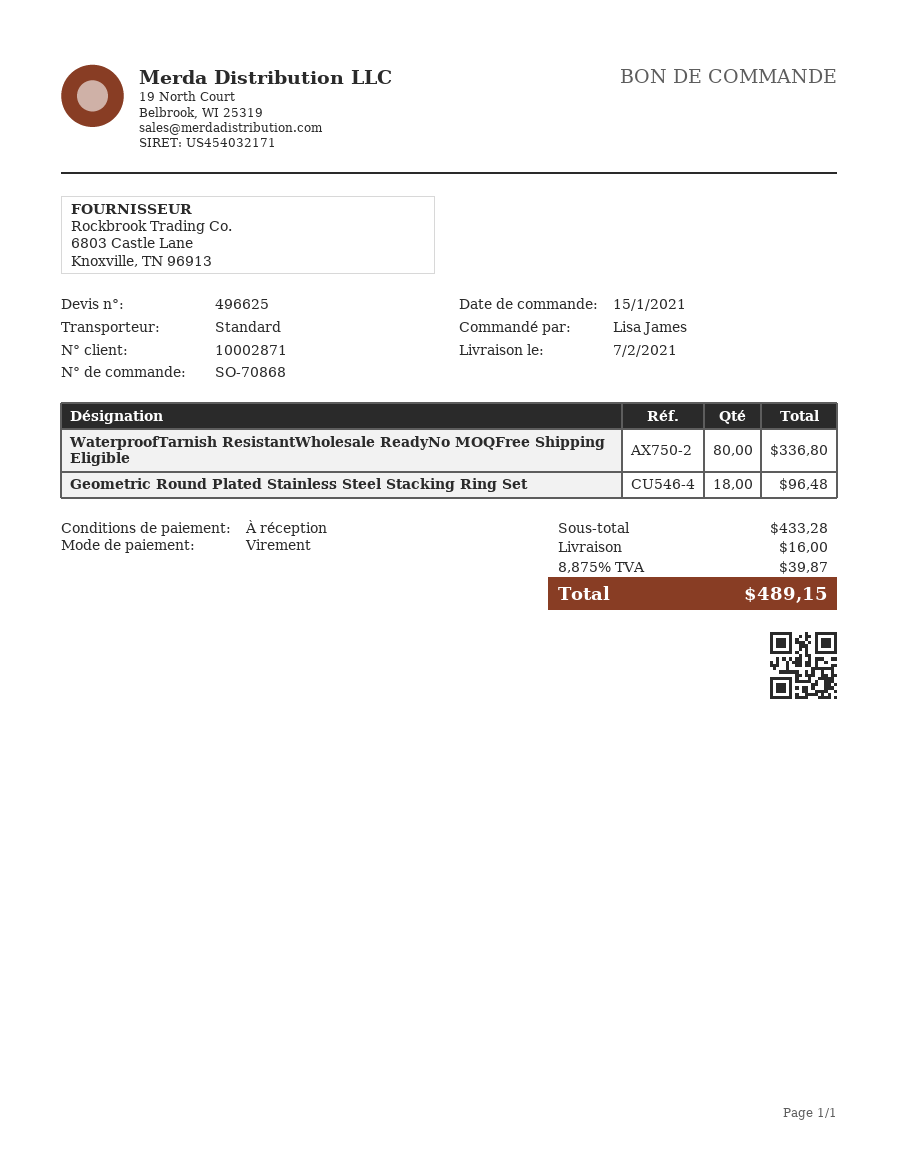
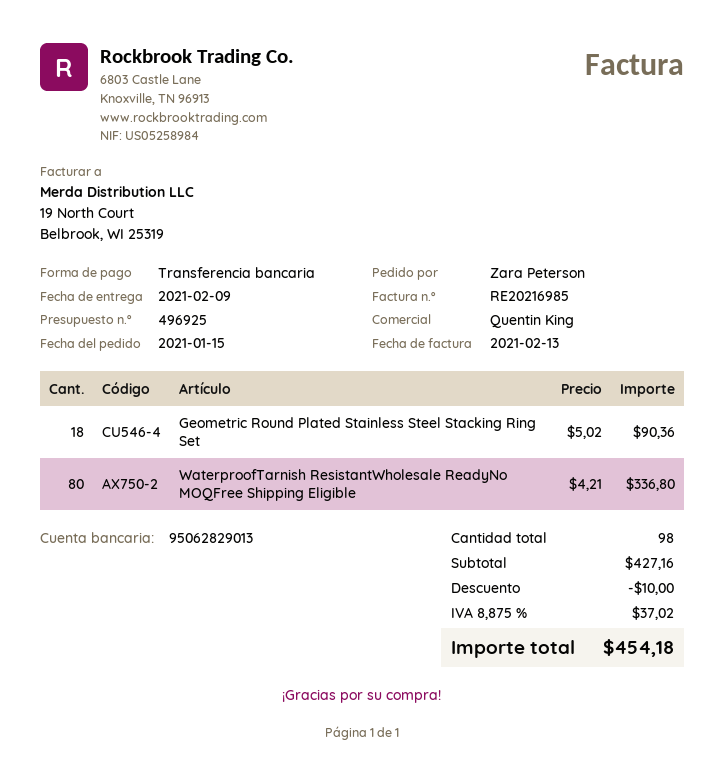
quote number: 496625 -> 496925
delivery date: 2021-02-07 -> 2021-02-09
ordered by: Lisa James -> Zara Peterson
Geometric Round Plated Stainless Steel Stacking Ring Set: 18 for 96.48 -> 18 for 90.36
subtotal: 433.28 -> 427.16
discount: none -> 10.00
shipping: 16.00 -> none
tax: 8.875% = 39.87 -> 8.875% = 37.02
total: 489.15 -> 454.18

